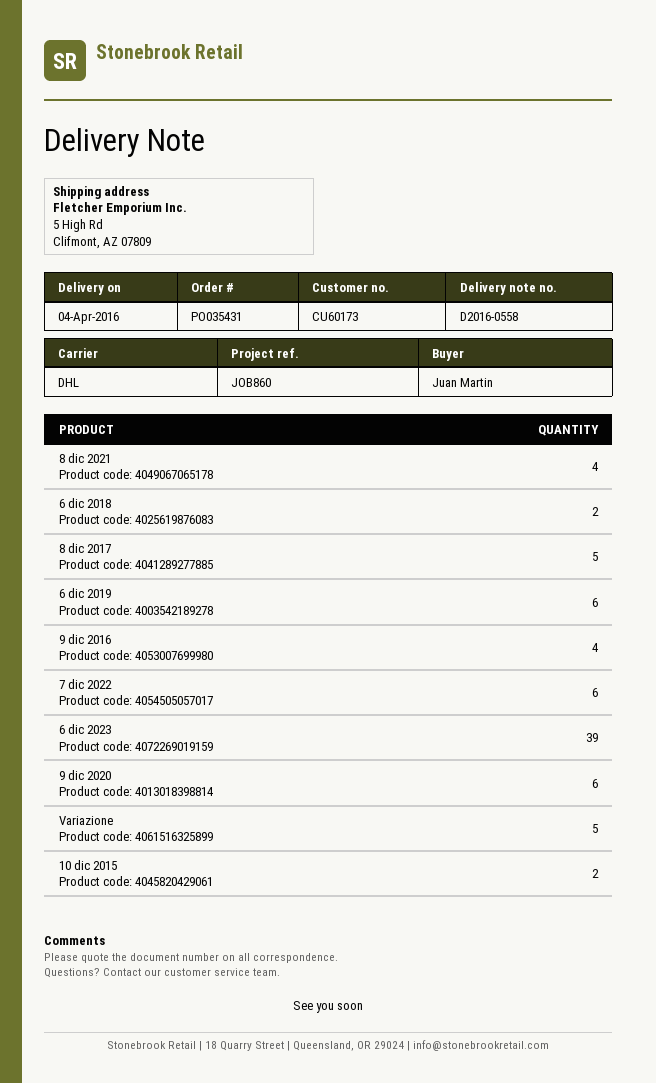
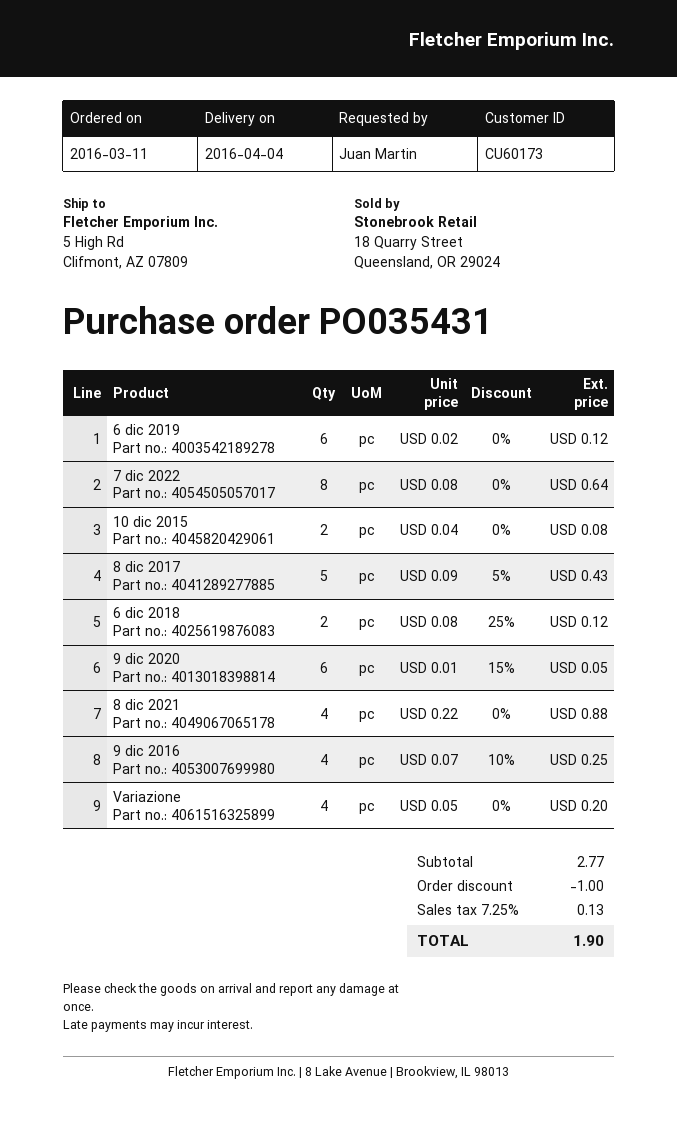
7 dic 2022: 6 -> 8
6 dic 2023: 39 -> none
Variazione: 5 -> 4

